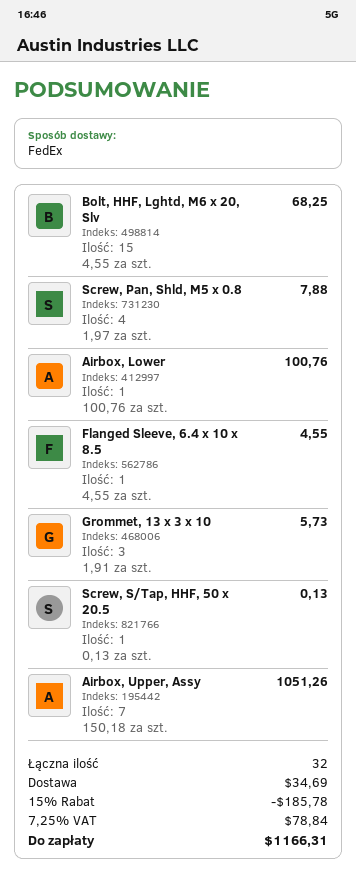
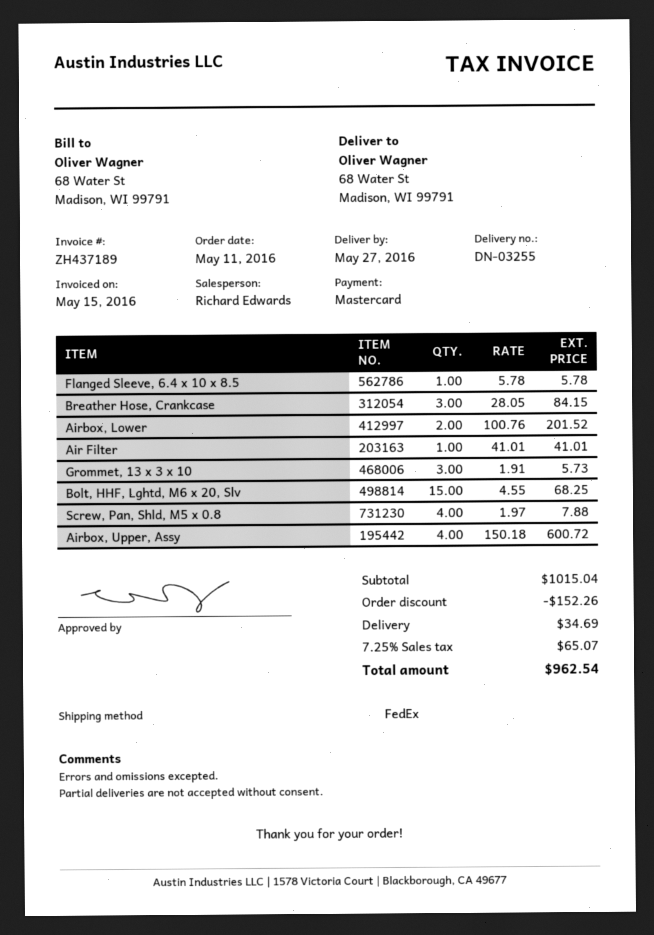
Airbox, Lower: 1 x 100.76 = 100.76 -> 2 x 100.76 = 201.52
Flanged Sleeve, 6.4 x 10 x 8.5: 1 x 4.55 = 4.55 -> 1 x 5.78 = 5.78
Screw, S/Tap, HHF, 50 x 20.5: 1 x 0.13 = 0.13 -> none
Airbox, Upper, Assy: 7 x 150.18 = 1051.26 -> 4 x 150.18 = 600.72
Breather Hose, Crankcase: none -> 3 x 28.05 = 84.15
Air Filter: none -> 1 x 41.01 = 41.01
discount: 185.78 -> 152.26
tax: 7.25% = 78.84 -> 7.25% = 65.07
total: 1166.31 -> 962.54

